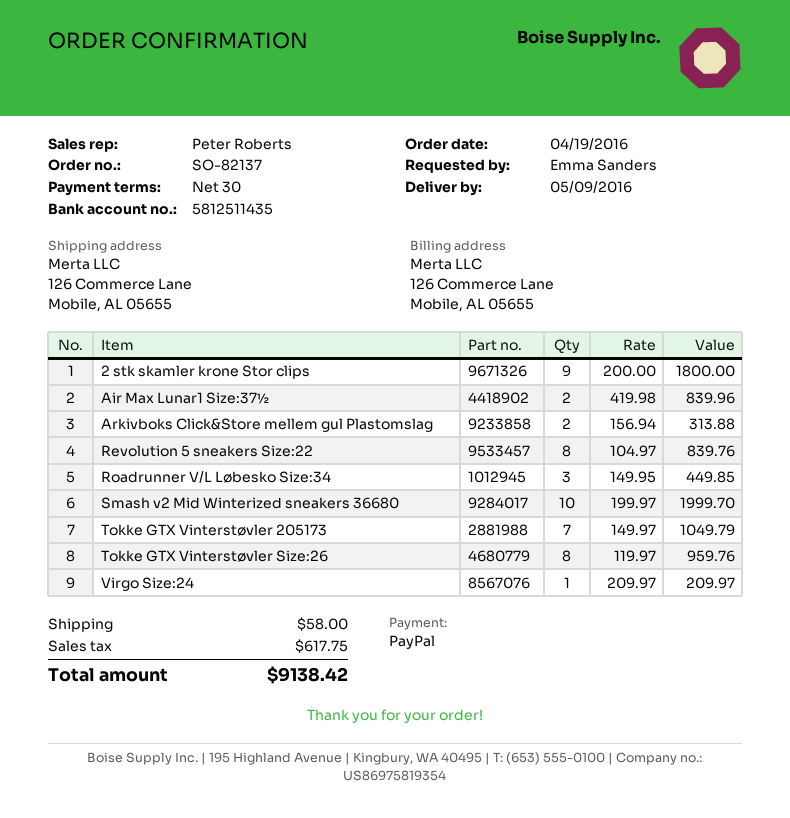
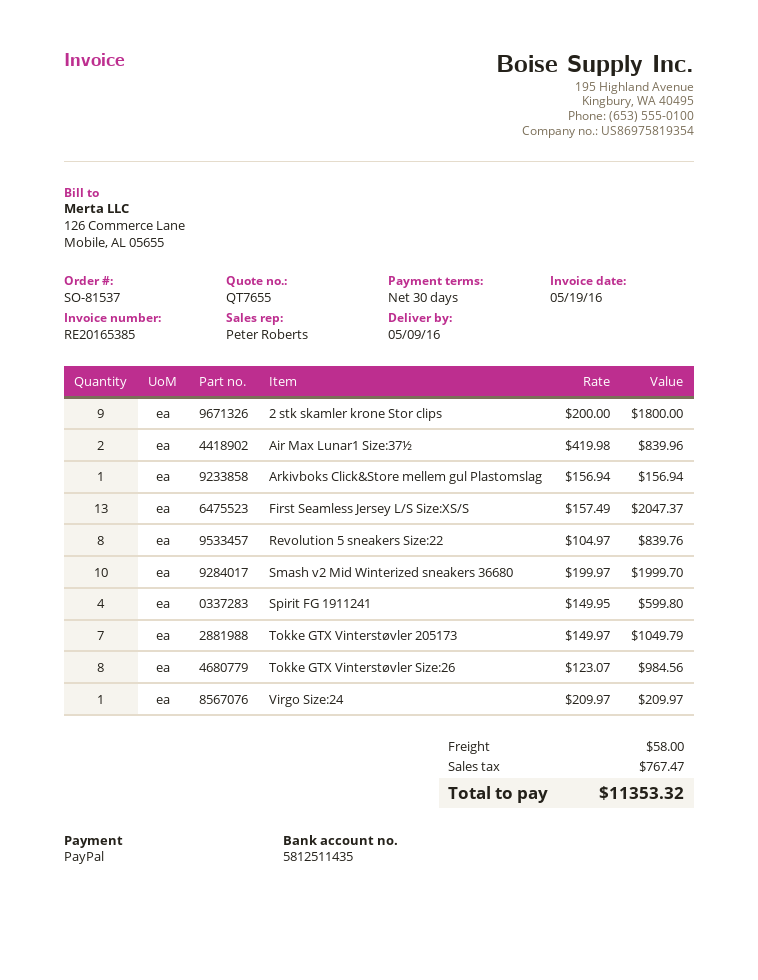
order number: SO-82137 -> SO-81537
Arkivboks Click&Store mellem gul Plastomslag: 2 x 156.94 = 313.88 -> 1 x 156.94 = 156.94
Roadrunner V/L Løbesko Size:34: 3 x 149.95 = 449.85 -> none
Tokke GTX Vinterstøvler Size:26: 8 x 119.97 = 959.76 -> 8 x 123.07 = 984.56
First Seamless Jersey L/S Size:XS/S: none -> 13 x 157.49 = 2047.37
Spirit FG 1911241: none -> 4 x 149.95 = 599.80
tax: 617.75 -> 767.47
total: 9138.42 -> 11353.32

